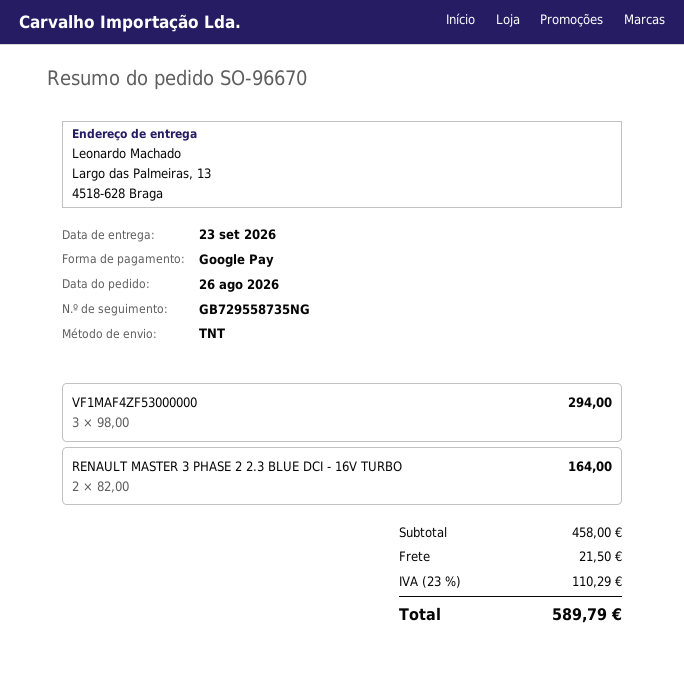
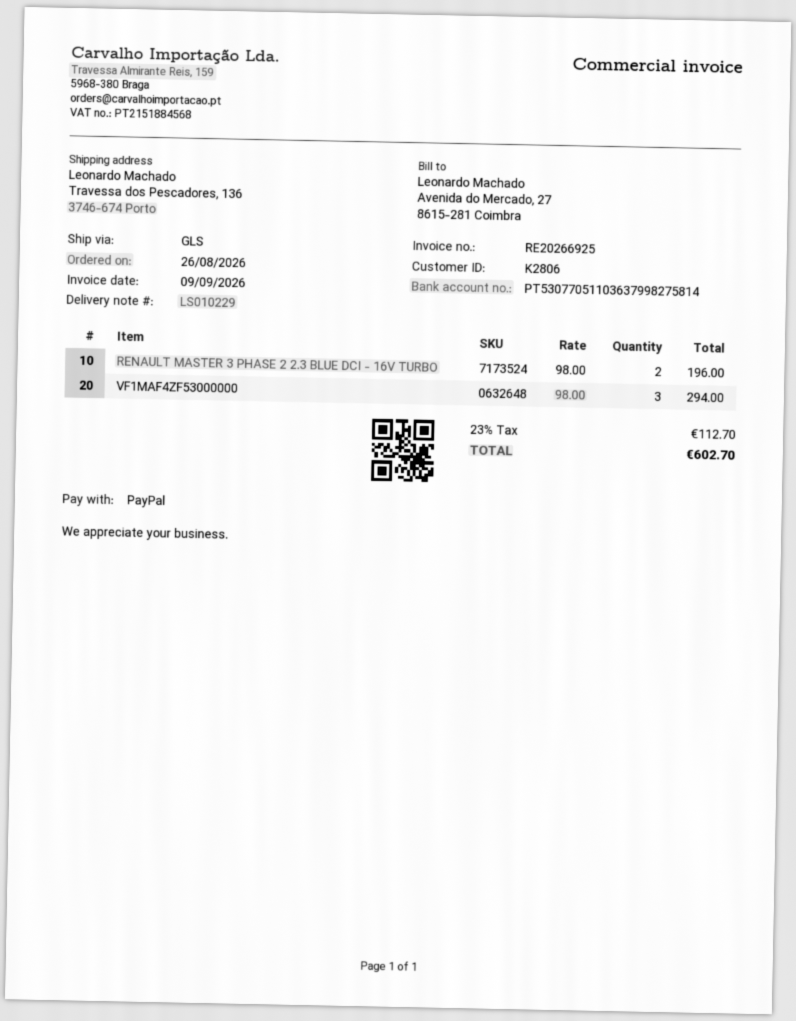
payment method: Google Pay -> PayPal
shipping method: TNT -> GLS
ship to: Largo das Palmeiras, 13, 4518-628 Braga -> Travessa dos Pescadores, 136, 3746-674 Porto
RENAULT MASTER 3 PHASE 2 2.3 BLUE DCI - 16V TURBO: 2 x 82.00 = 164.00 -> 2 x 98.00 = 196.00
shipping: 21.50 -> none
tax: 23% = 110.29 -> 23% = 112.70
total: 589.79 -> 602.70

